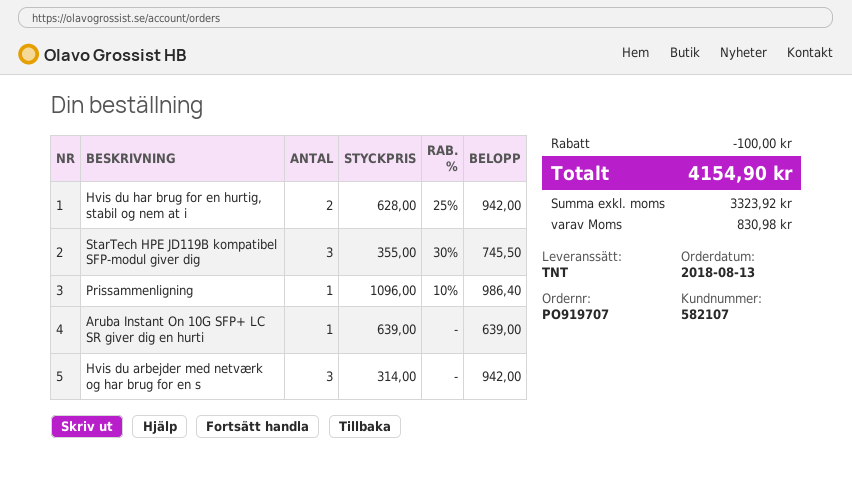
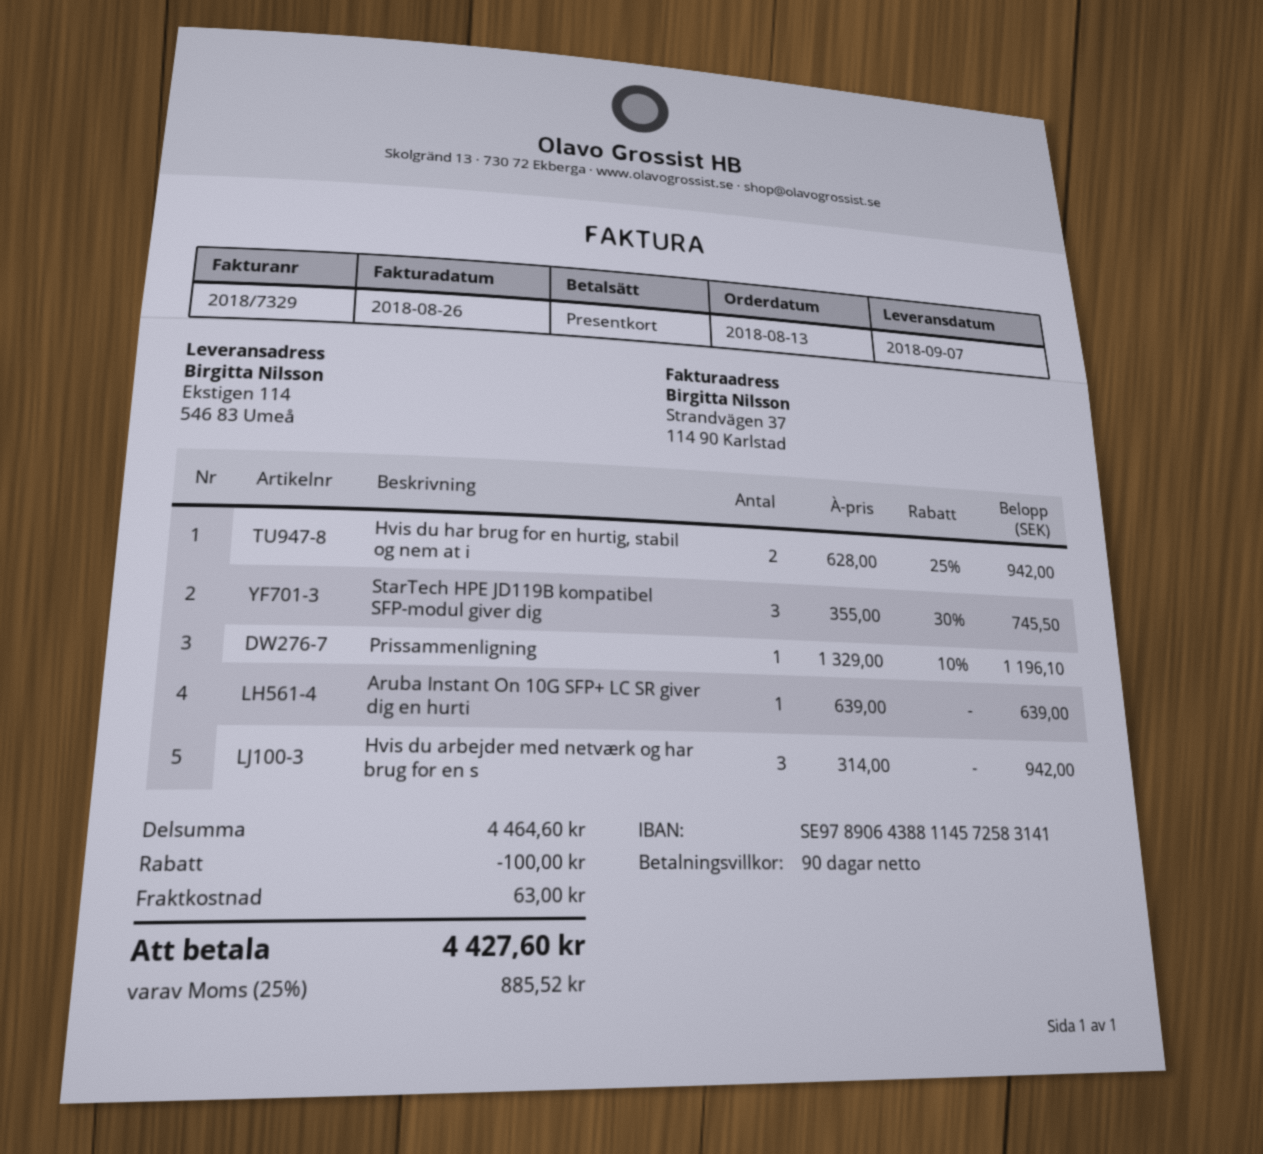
Prissammenligning: 1 x 1096.00 - 10% = 986.40 -> 1 x 1329.00 - 10% = 1196.10
shipping: none -> 63.00
tax: 830.98 -> 885.52
total: 4154.90 -> 4427.60

